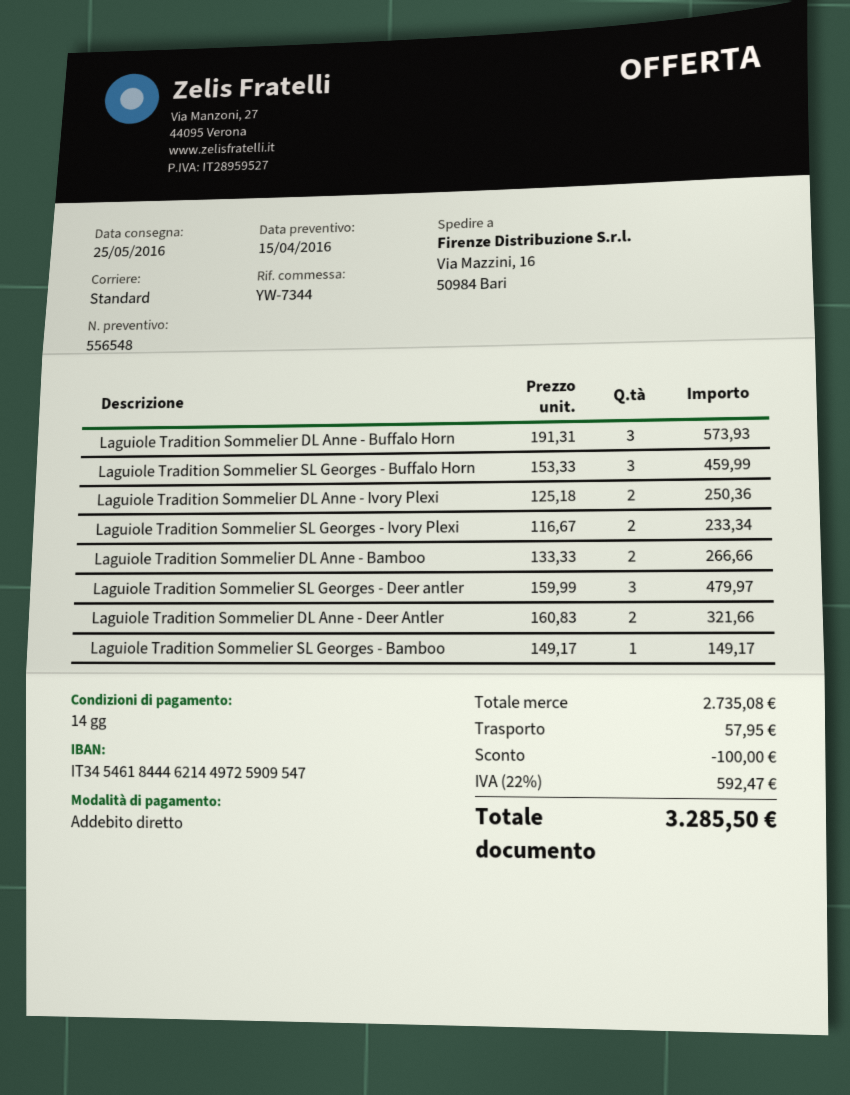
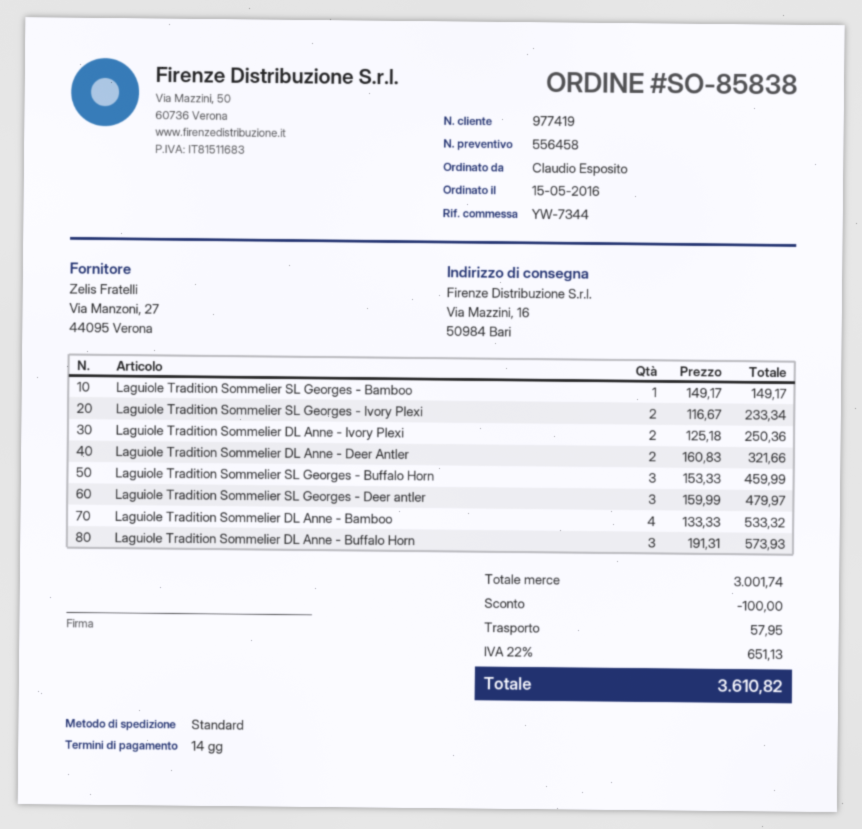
quote number: 556548 -> 556458
Laguiole Tradition Sommelier DL Anne - Bamboo: 2 x 133.33 = 266.66 -> 4 x 133.33 = 533.32
subtotal: 2735.08 -> 3001.74
tax: 22% = 592.47 -> 22% = 651.13
total: 3285.50 -> 3610.82

